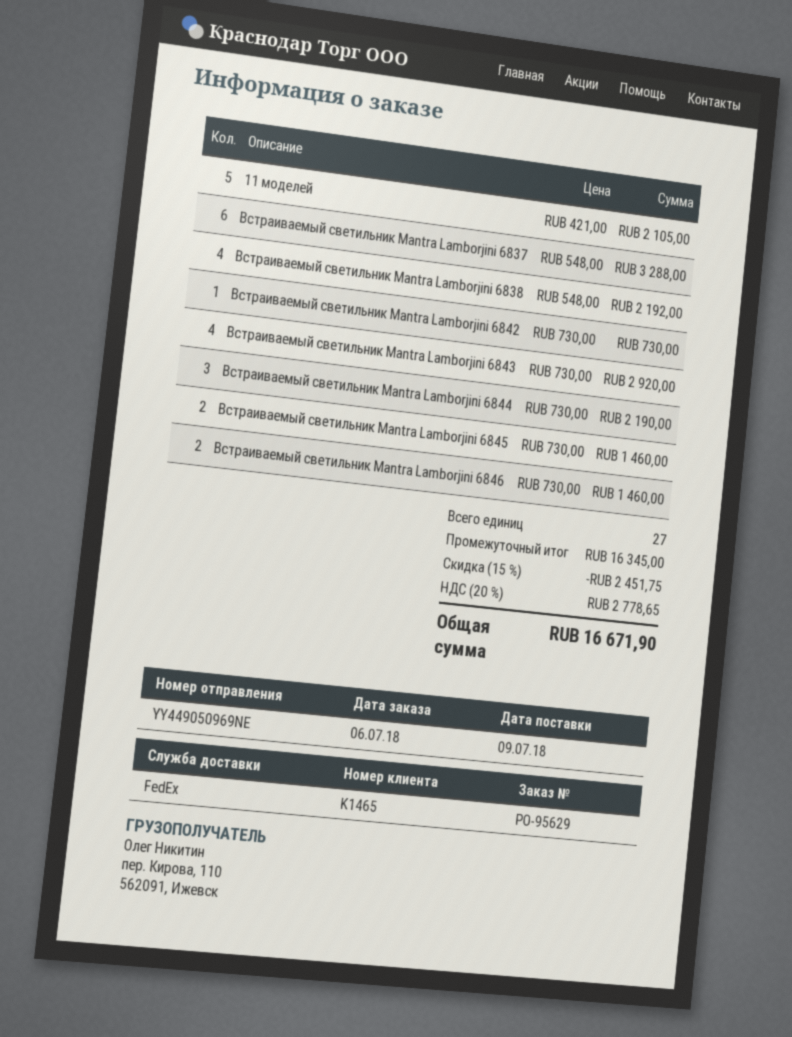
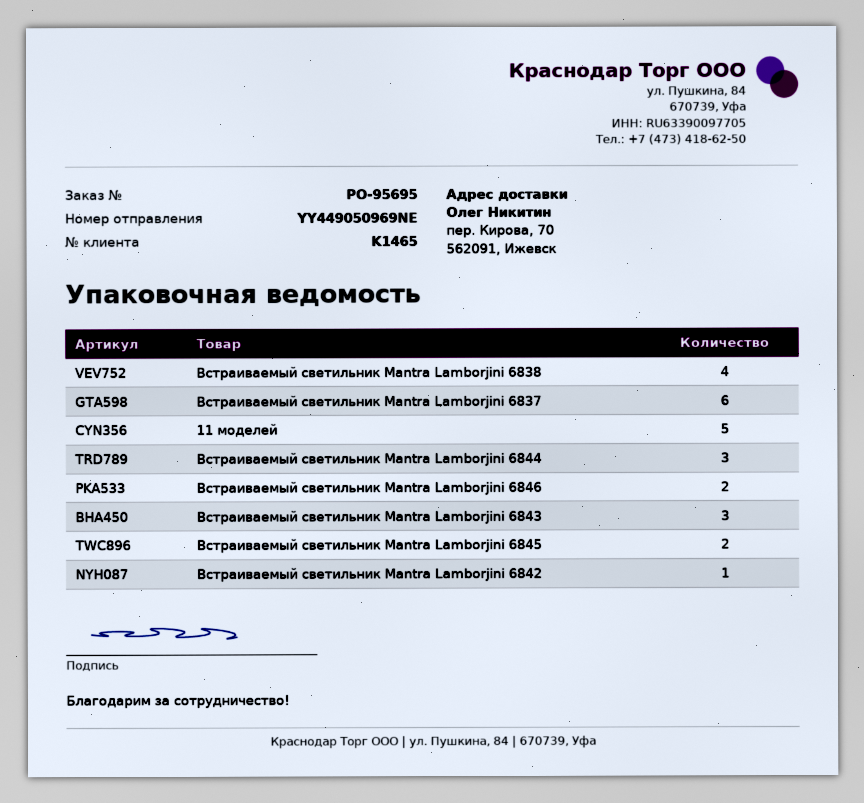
order number: PO-95629 -> PO-95695
ship to: пер. Кирова, 110, 562091, Ижевск -> пер. Кирова, 70, 562091, Ижевск
Встраиваемый светильник Mantra Lamborjini 6843: 4 -> 3

